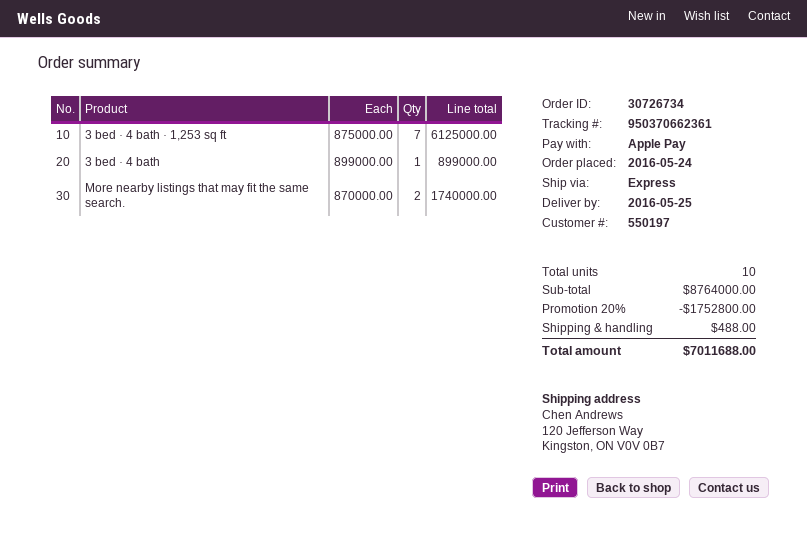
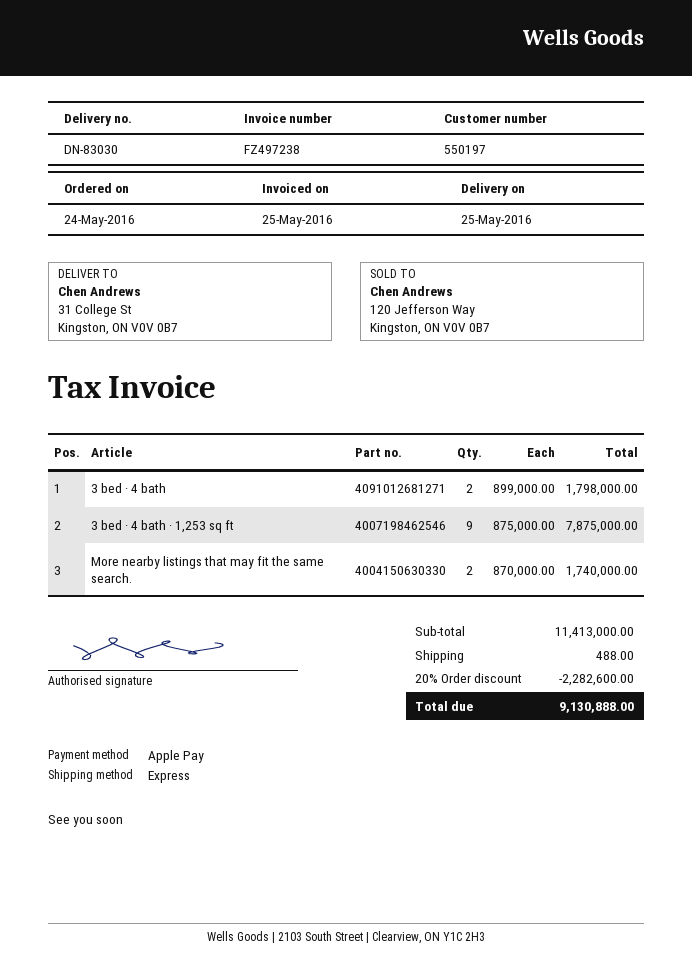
ship to: 120 Jefferson Way, Kingston, ON V0V 0B7 -> 31 College St, Kingston, ON V0V 0B7
3 bed · 4 bath · 1,253 sq ft: 7 x 875000.00 = 6125000.00 -> 9 x 875000.00 = 7875000.00
3 bed · 4 bath: 1 x 899000.00 = 899000.00 -> 2 x 899000.00 = 1798000.00
subtotal: 8764000.00 -> 11413000.00
discount: 20% = 1752800.00 -> 20% = 2282600.00
total: 7011688.00 -> 9130888.00

